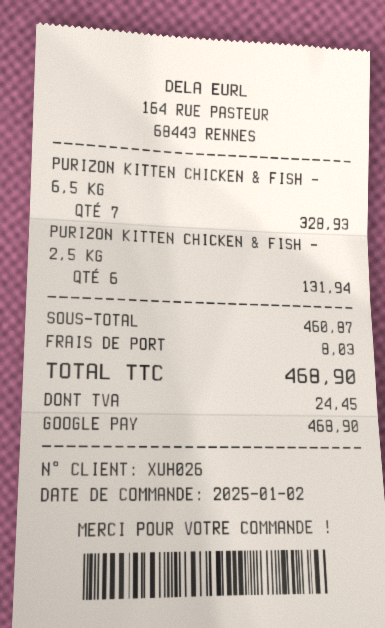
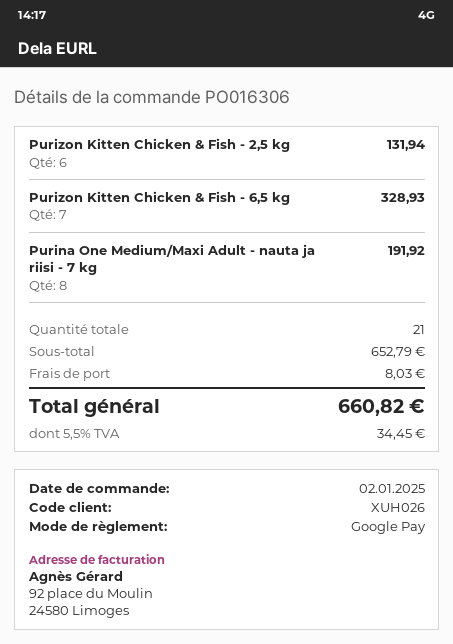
Purina One Medium/Maxi Adult - nauta ja riisi - 7 kg: none -> 8 for 191.92
subtotal: 460.87 -> 652.79
tax: 24.45 -> 34.45
total: 468.90 -> 660.82

